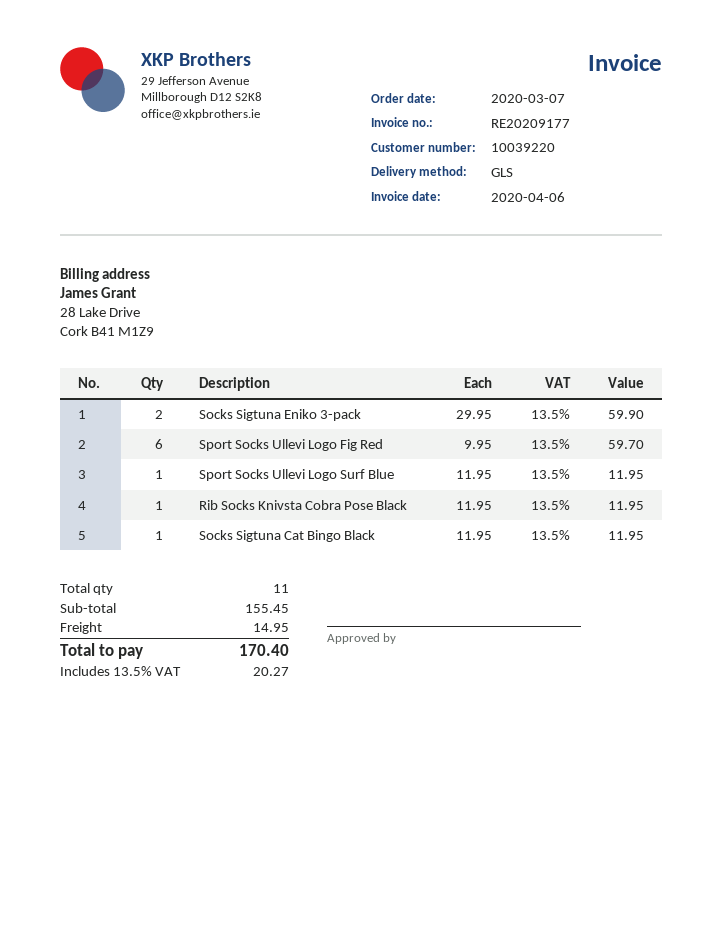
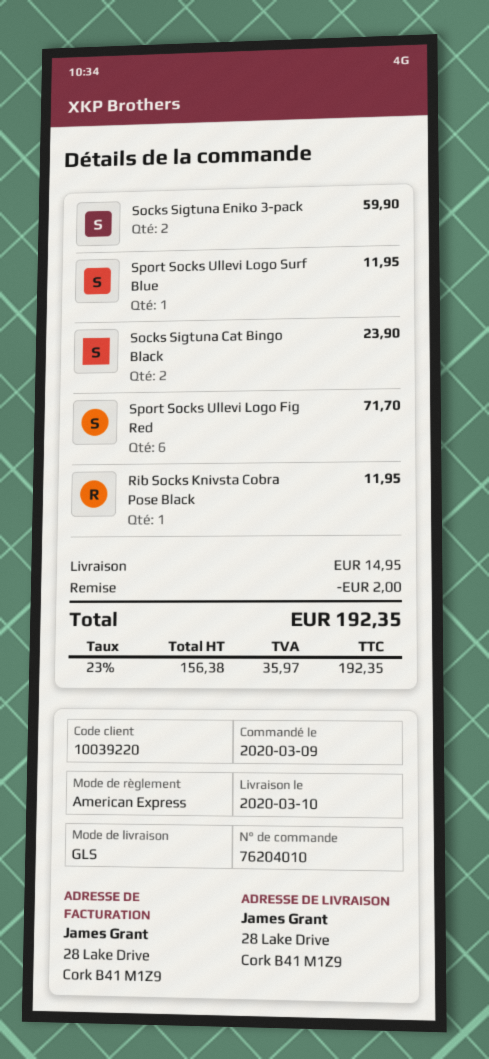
order date: 2020-03-07 -> 2020-03-09
Sport Socks Ullevi Logo Fig Red: 6 for 59.70 -> 6 for 71.70
Socks Sigtuna Cat Bingo Black: 1 for 11.95 -> 2 for 23.90
discount: none -> 2.00
tax: 13.5% = 20.27 -> 23% = 35.97
total: 170.40 -> 192.35

